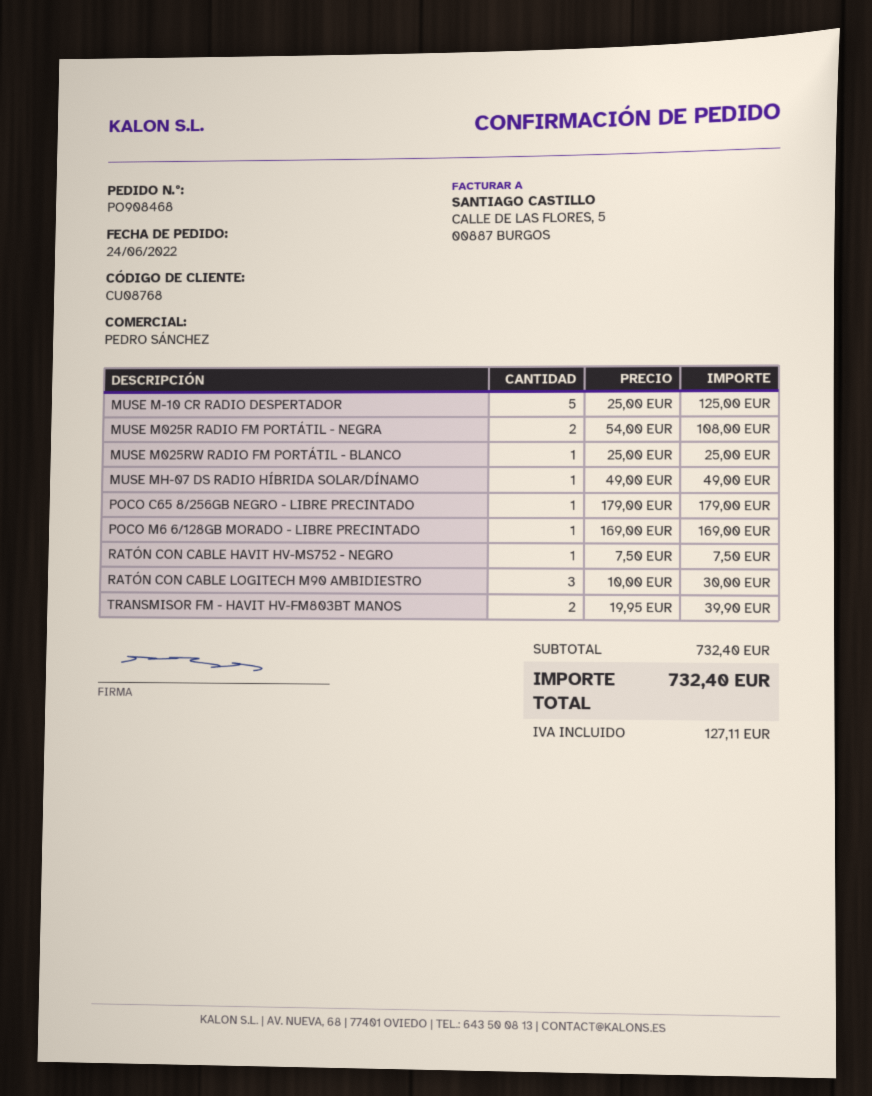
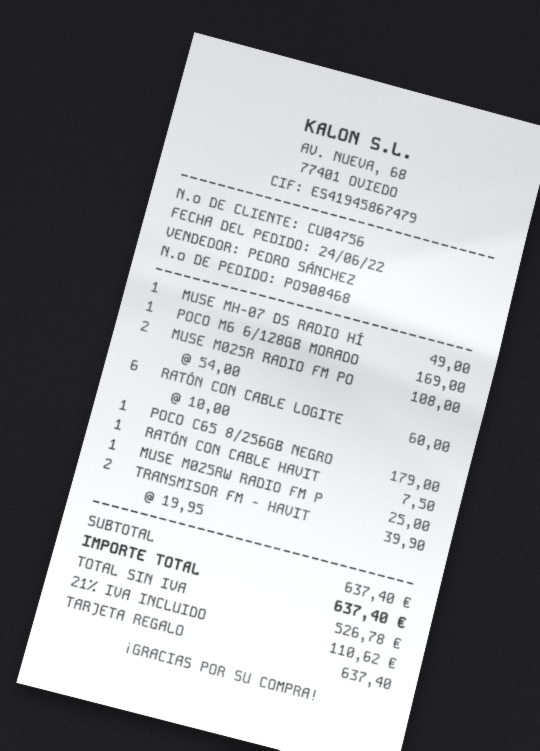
customer number: CU08768 -> CU04756
MUSE M-10 CR RADIO DESPERTADOR: 5 x 25.00 = 125.00 -> none
RATÓN CON CABLE LOGITECH M90 AMBIDIESTRO: 3 x 10.00 = 30.00 -> 6 x 10.00 = 60.00
subtotal: 732.40 -> 637.40
tax: 127.11 -> 110.62
total: 732.40 -> 637.40

